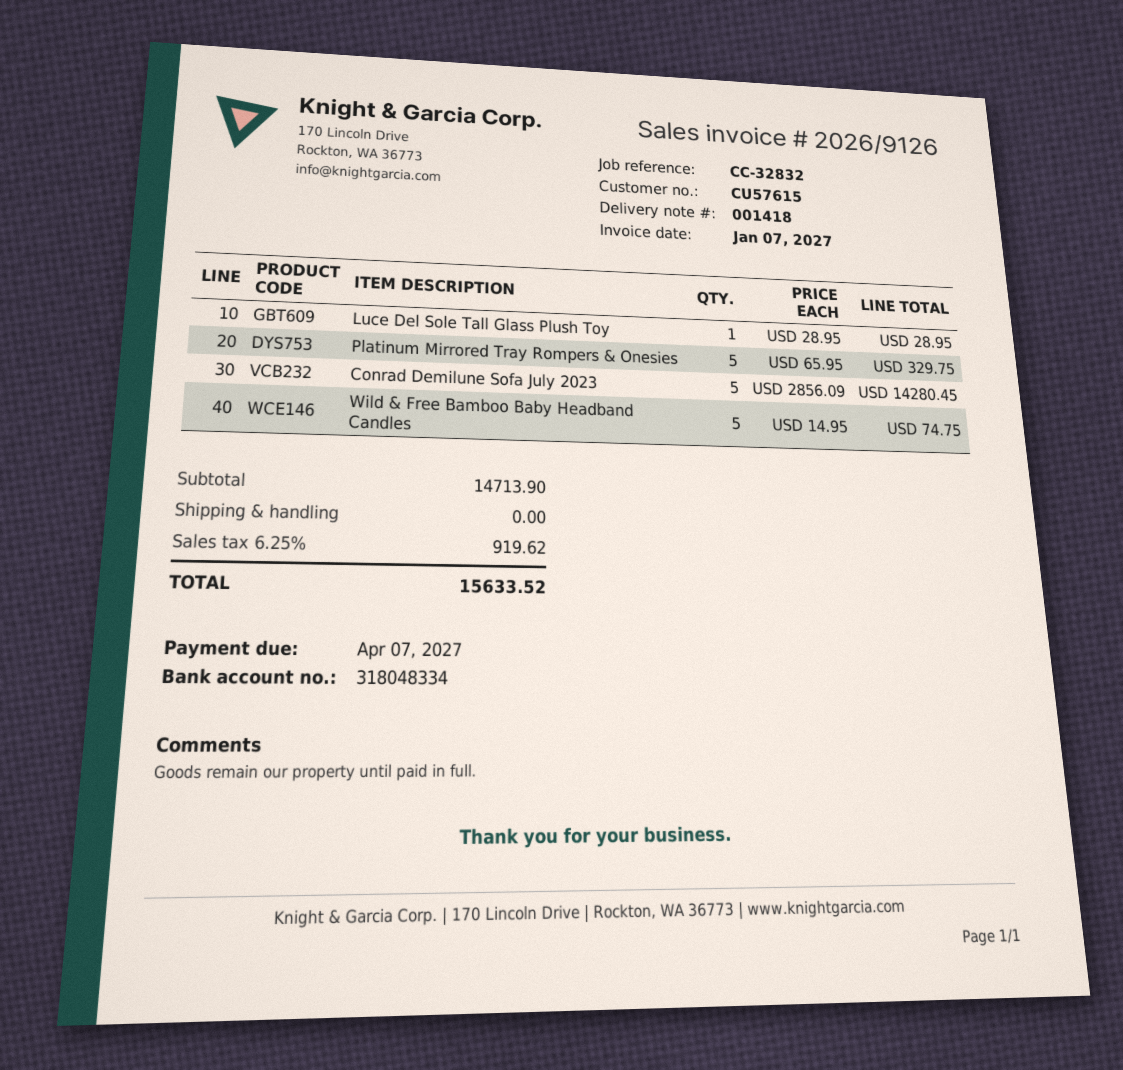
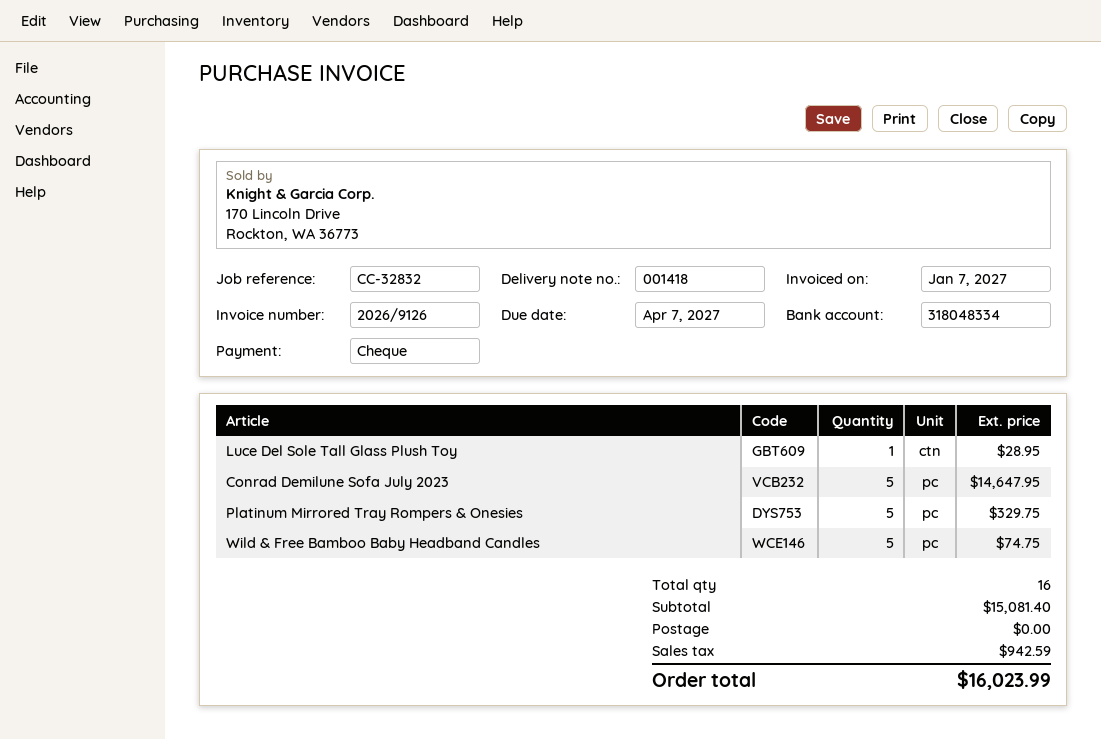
Conrad Demilune Sofa July 2023: 5 for 14280.45 -> 5 for 14647.95
subtotal: 14713.90 -> 15081.40
tax: 919.62 -> 942.59
total: 15633.52 -> 16023.99

